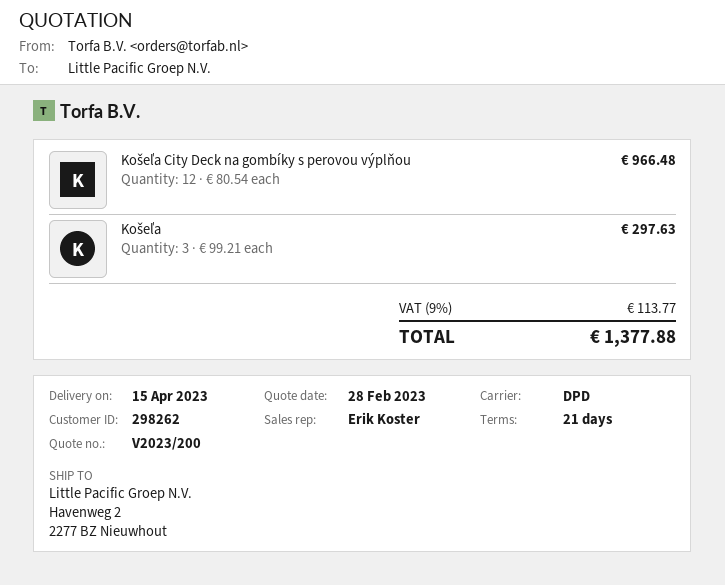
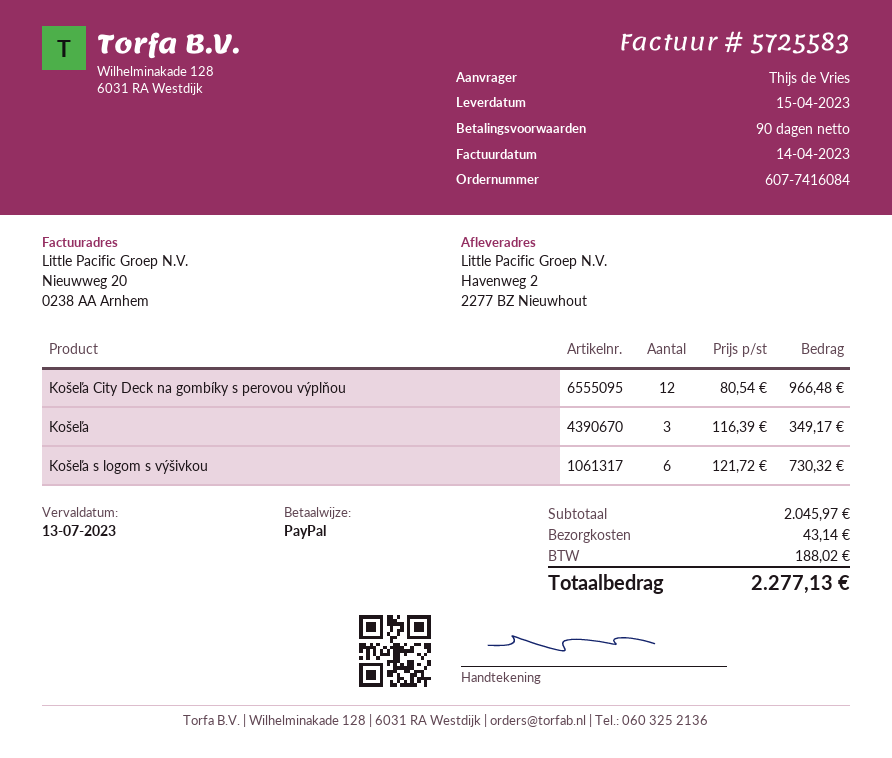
payment terms: 21 days -> 90 days
Košeľa: 3 x 99.21 = 297.63 -> 3 x 116.39 = 349.17
Košeľa s logom s výšivkou: none -> 6 x 121.72 = 730.32
shipping: none -> 43.14
tax: 113.77 -> 188.02
total: 1377.88 -> 2277.13

